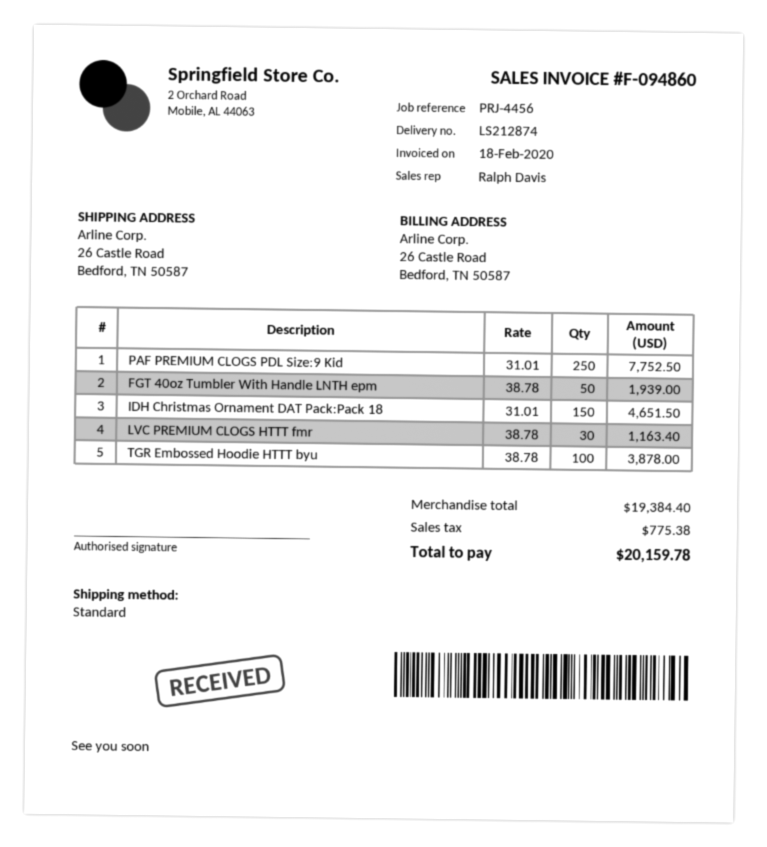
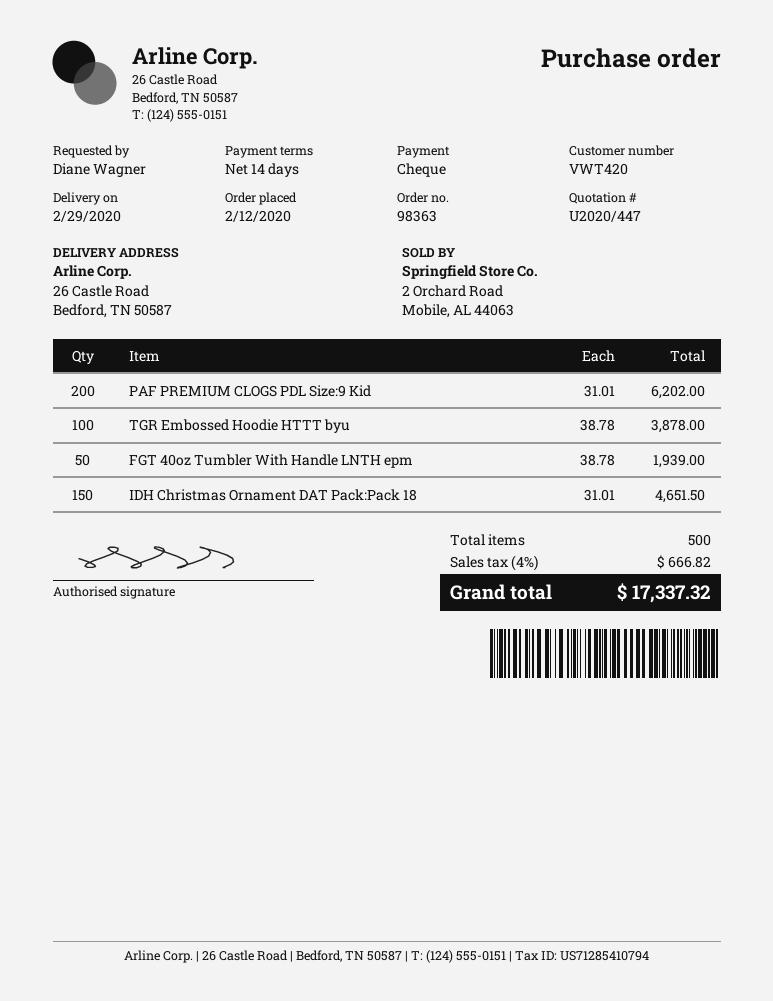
PAF PREMIUM CLOGS PDL Size:9 Kid: 250 x 31.01 = 7752.50 -> 200 x 31.01 = 6202.00
LVC PREMIUM CLOGS HTTT fmr: 30 x 38.78 = 1163.40 -> none
tax: 775.38 -> 666.82
total: 20159.78 -> 17337.32

